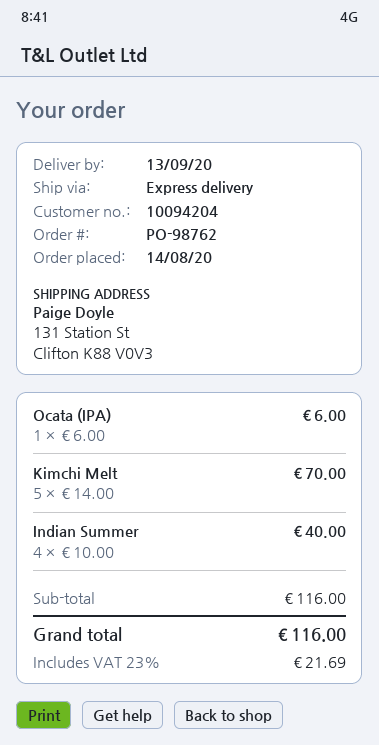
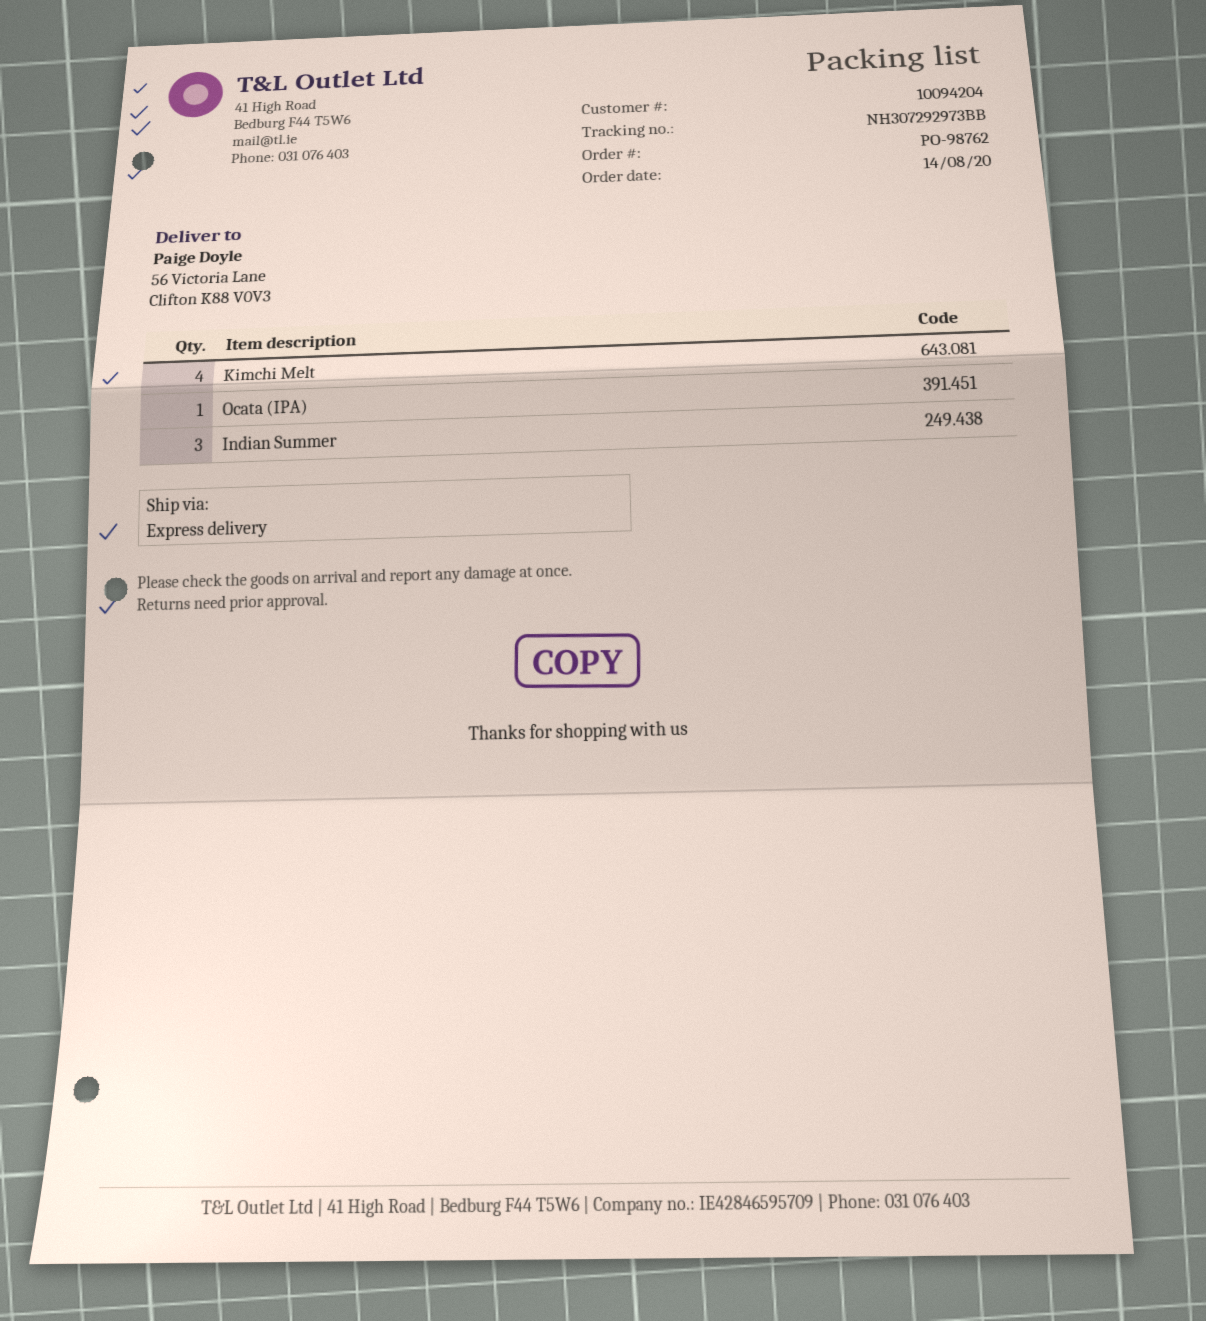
ship to: 131 Station St, Clifton K88 V0V3 -> 56 Victoria Lane, Clifton K88 V0V3
Kimchi Melt: 5 -> 4
Indian Summer: 4 -> 3

